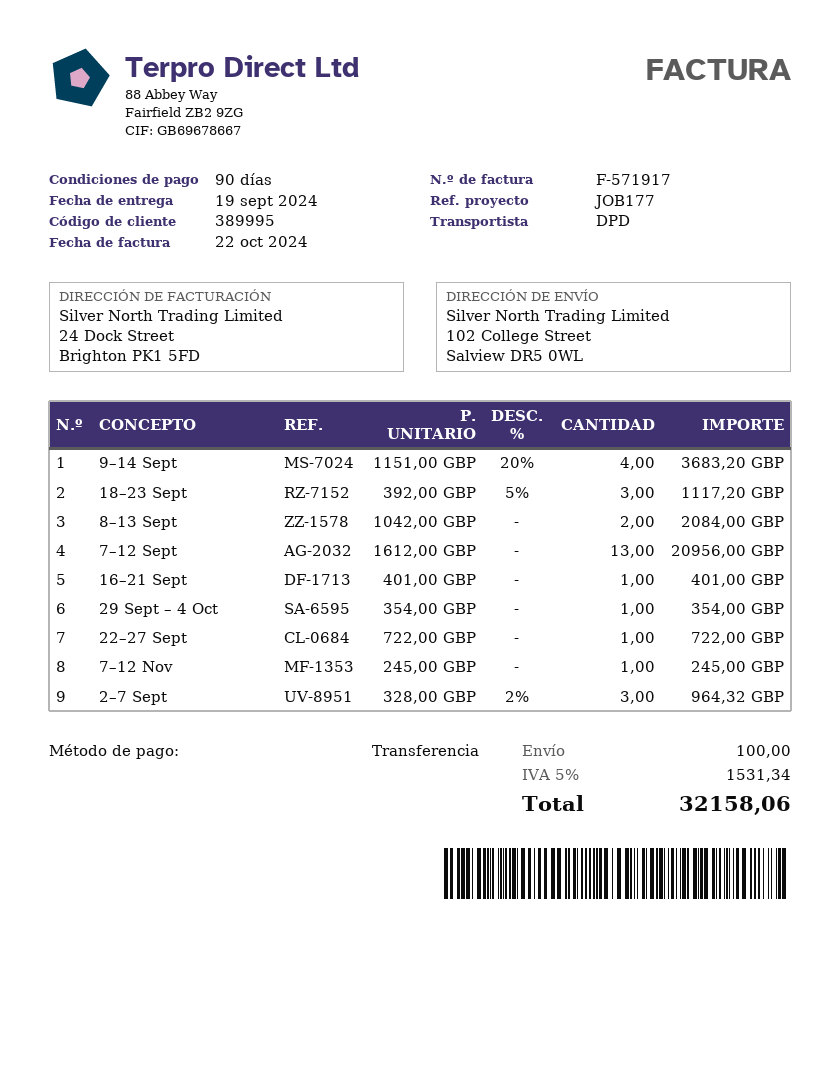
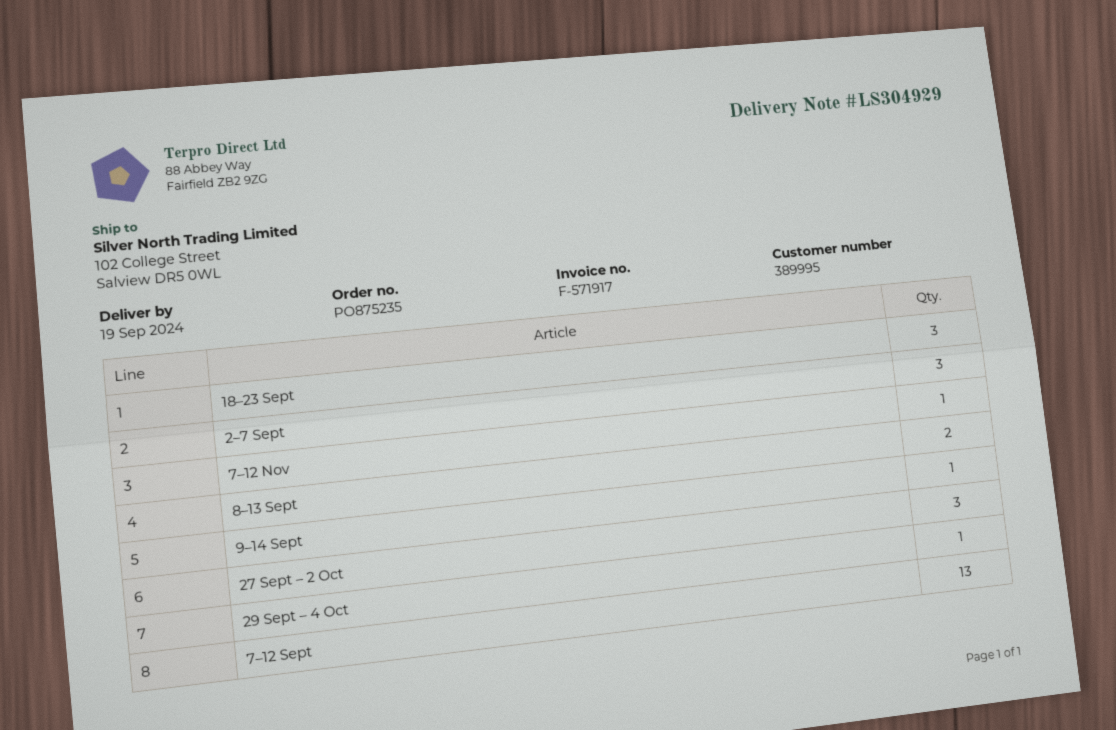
9–14 Sept: 4 -> 1
16–21 Sept: 1 -> none
22–27 Sept: 1 -> none
27 Sept – 2 Oct: none -> 3

